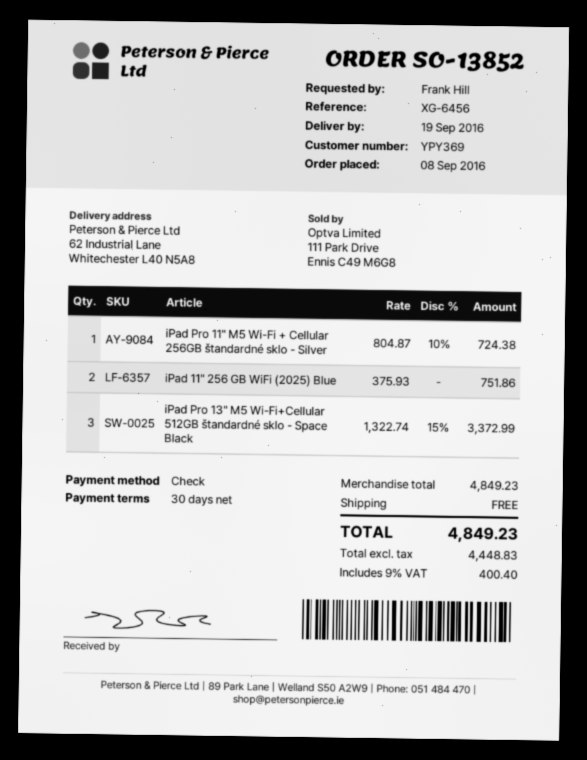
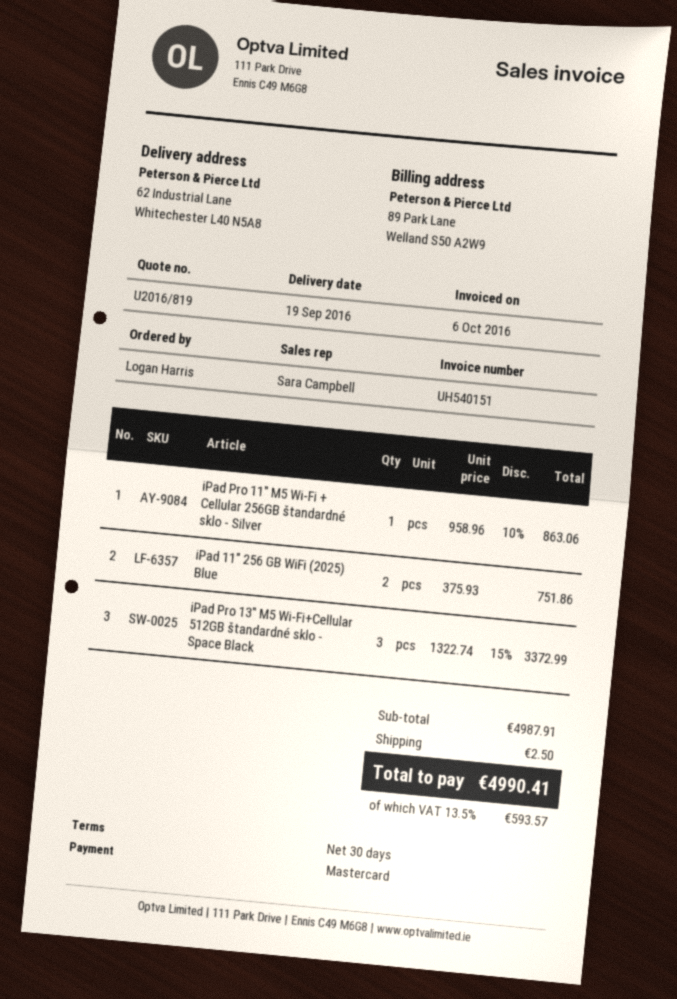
ordered by: Frank Hill -> Logan Harris
payment method: cheque -> Mastercard
iPad Pro 11" M5 Wi-Fi + Cellular 256GB štandardné sklo - Silver: 1 x 804.87 - 10% = 724.38 -> 1 x 958.96 - 10% = 863.06
subtotal: 4849.23 -> 4987.91
shipping: 0.00 -> 2.50
tax: 9% = 400.40 -> 13.5% = 593.57
total: 4849.23 -> 4990.41

